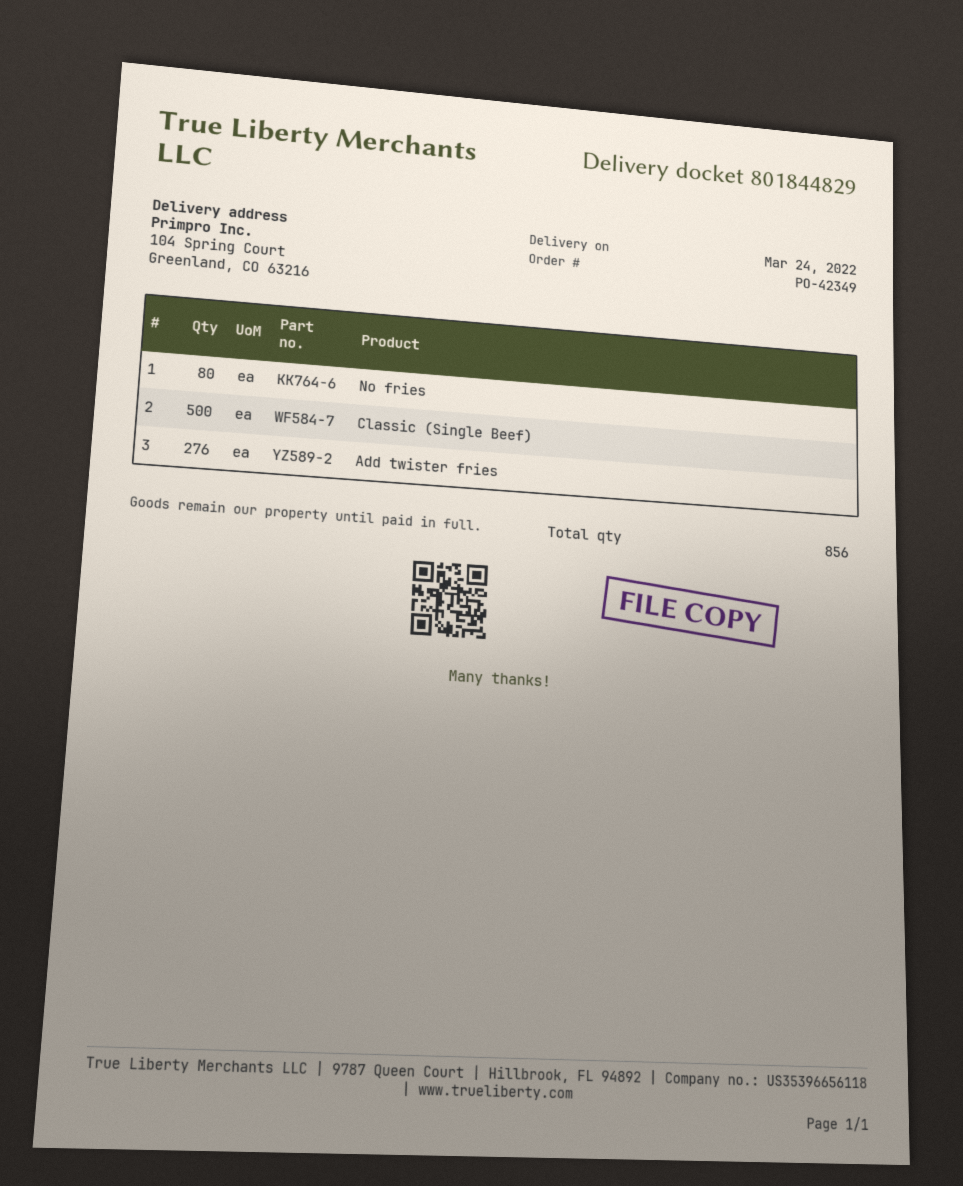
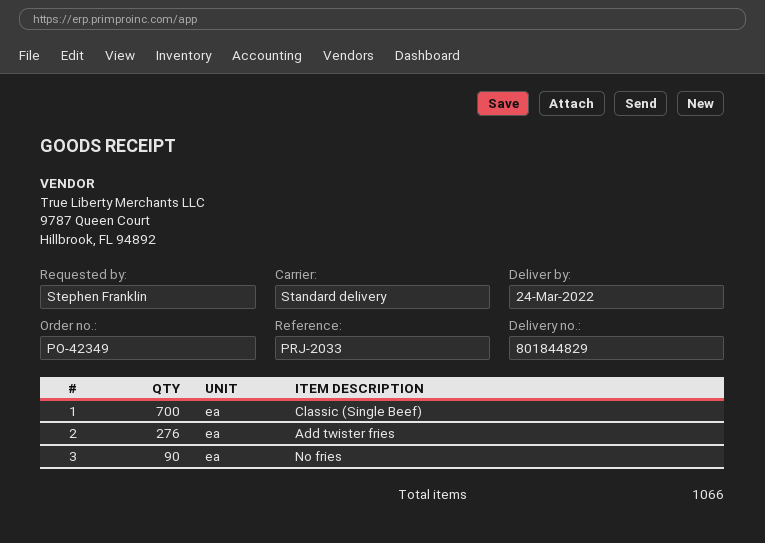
No fries: 80 -> 90
Classic (Single Beef): 500 -> 700
total quantity: 856 -> 1066

